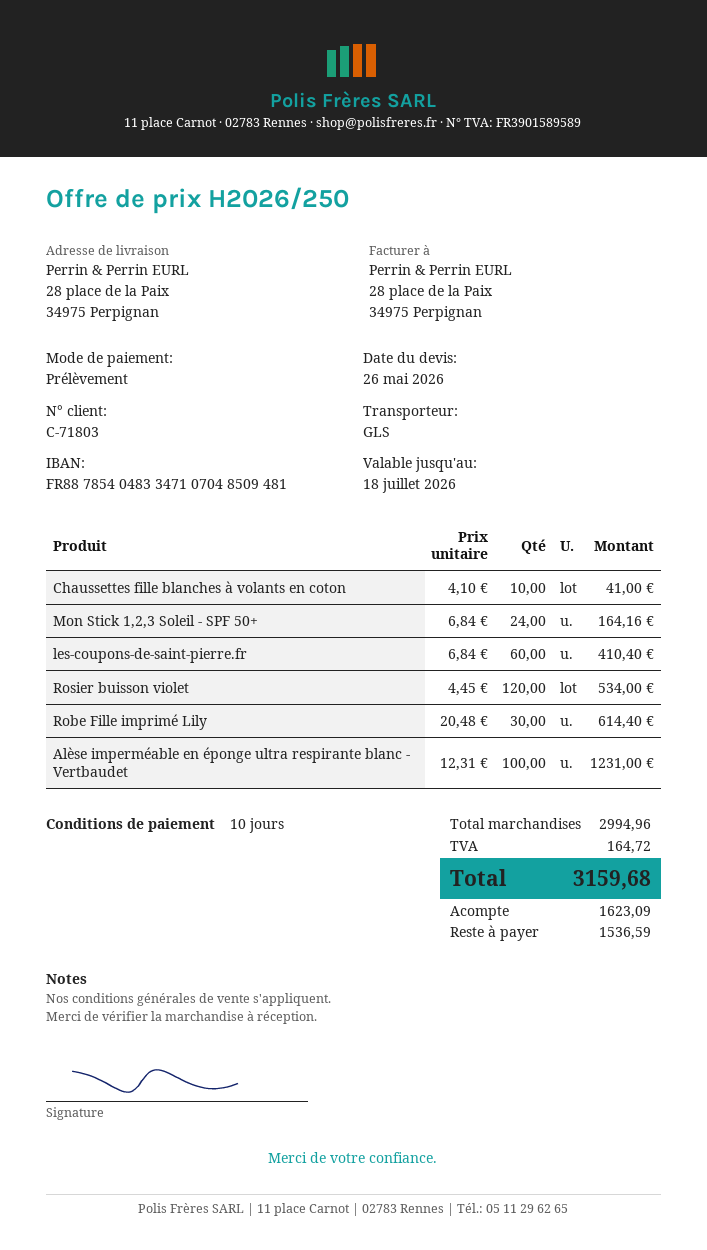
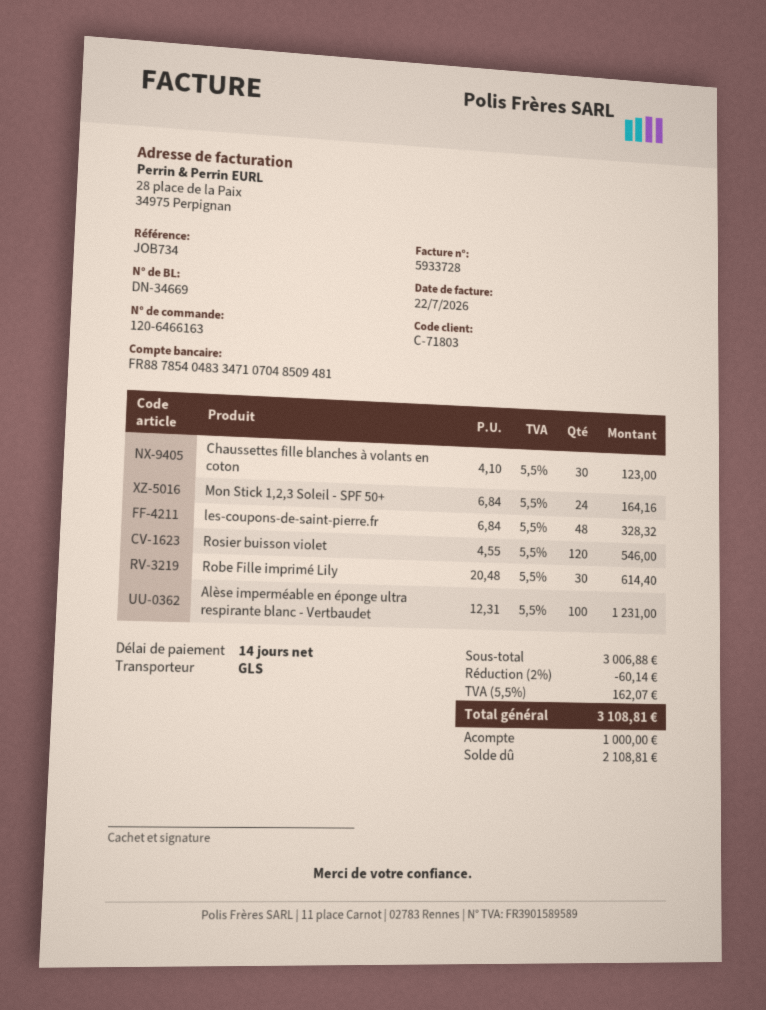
payment terms: 10 days -> 14 days
Chaussettes fille blanches à volants en coton: 10 x 4.10 = 41.00 -> 30 x 4.10 = 123.00
les-coupons-de-saint-pierre.fr: 60 x 6.84 = 410.40 -> 48 x 6.84 = 328.32
Rosier buisson violet: 120 x 4.45 = 534.00 -> 120 x 4.55 = 546.00
subtotal: 2994.96 -> 3006.88
discount: none -> 2% = 60.14
tax: 164.72 -> 162.07
total: 3159.68 -> 3108.81
deposit: 1623.09 -> 1000.00
balance: 1536.59 -> 2108.81

